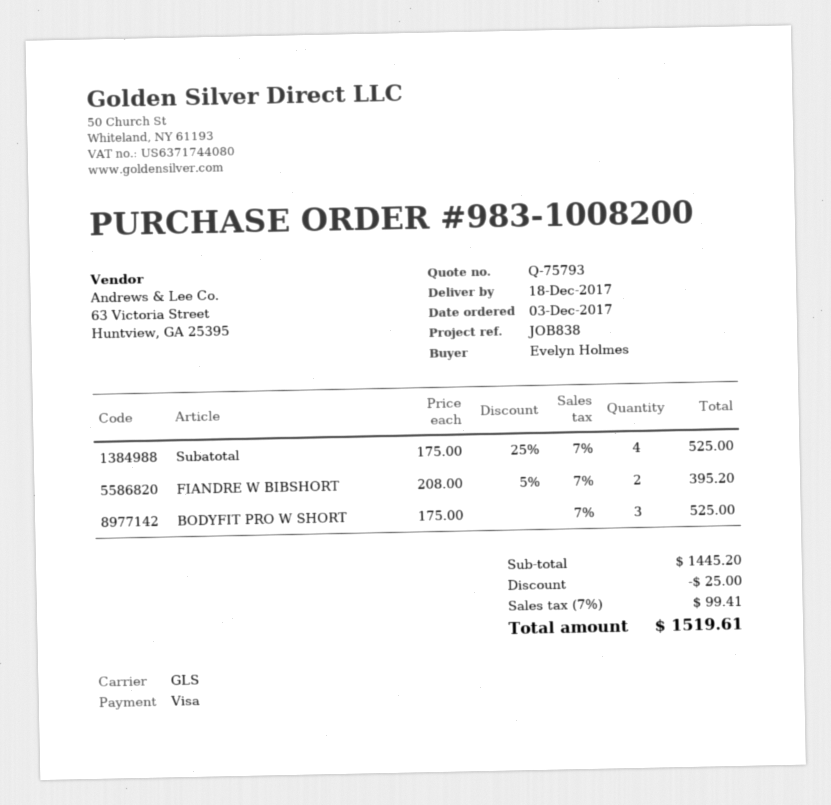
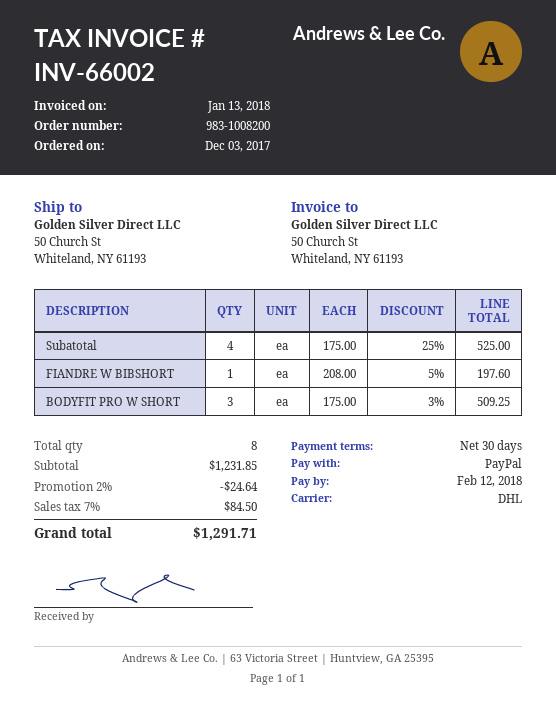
payment method: Visa -> PayPal
shipping method: GLS -> DHL
FIANDRE W BIBSHORT: 2 x 208.00 - 5% = 395.20 -> 1 x 208.00 - 5% = 197.60
BODYFIT PRO W SHORT: 3 x 175.00 = 525.00 -> 3 x 175.00 - 3% = 509.25
subtotal: 1445.20 -> 1231.85
discount: 25.00 -> 24.64
tax: 7% = 99.41 -> 7% = 84.50
total: 1519.61 -> 1291.71

